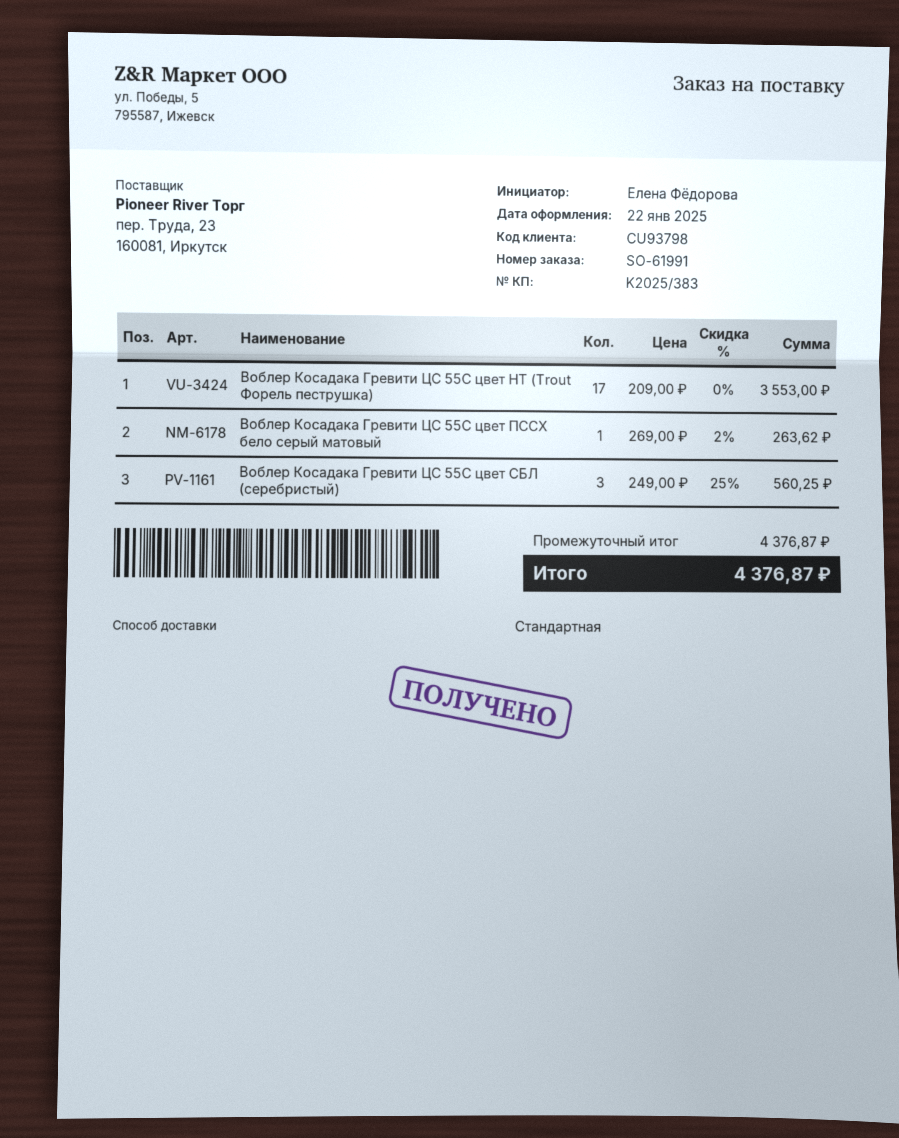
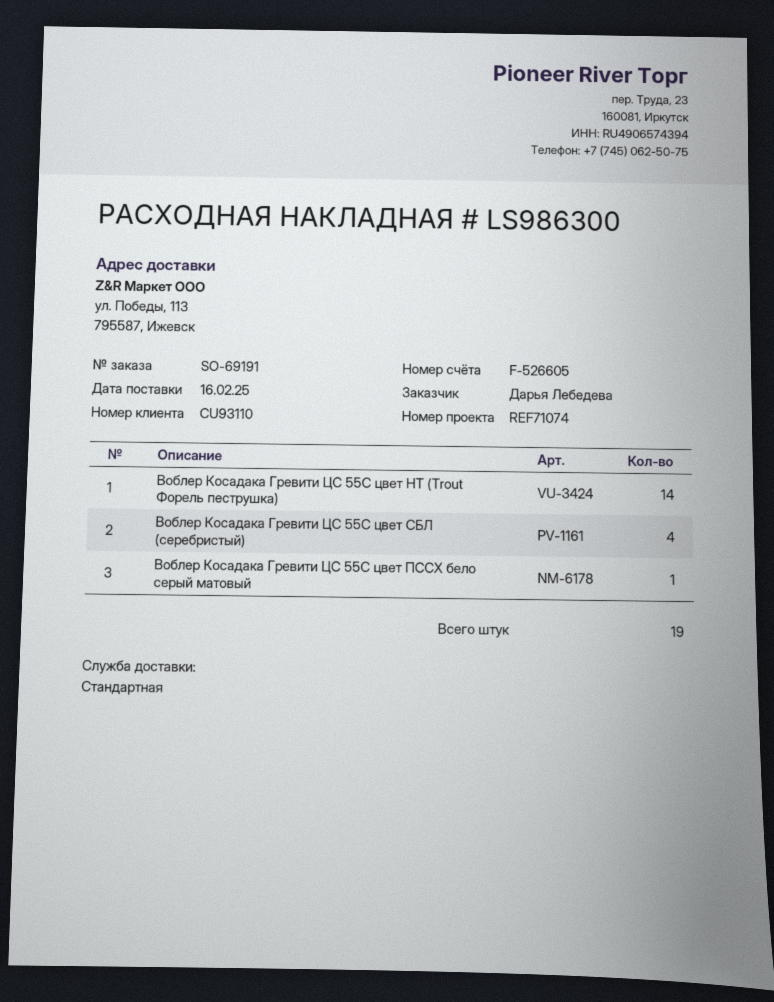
order number: SO-61991 -> SO-69191
customer number: CU93798 -> CU93110
ordered by: Елена Фёдорова -> Дарья Лебедева
Воблер Косадака Гревити ЦС 55С цвет НТ (Trout Форель пеструшка): 17 -> 14
Воблер Косадака Гревити ЦС 55С цвет СБЛ (серебристый): 3 -> 4

